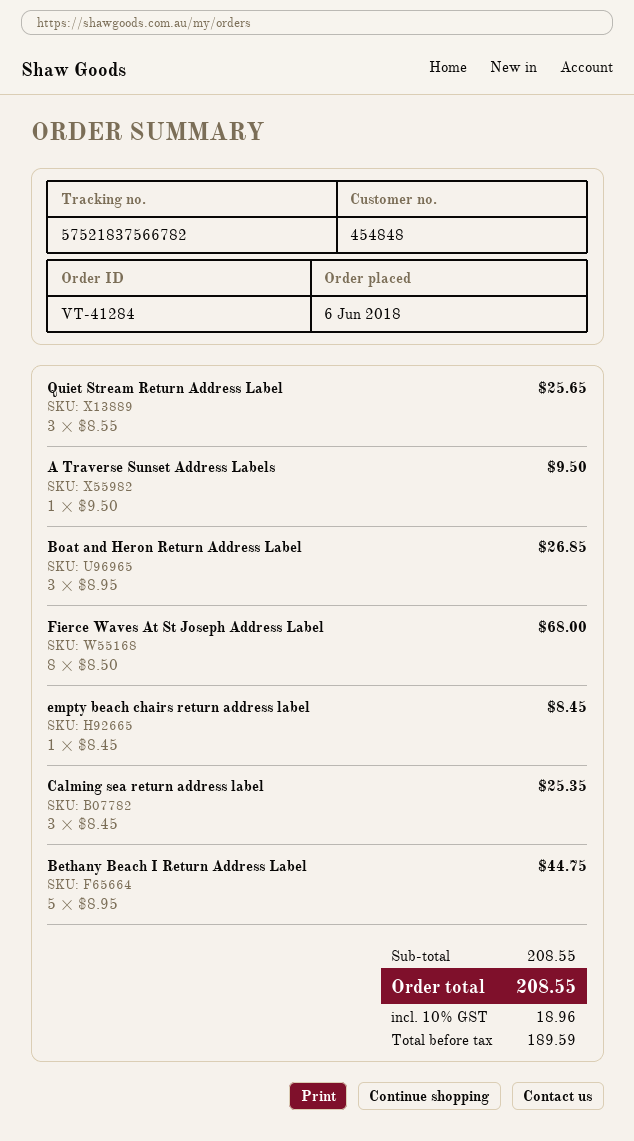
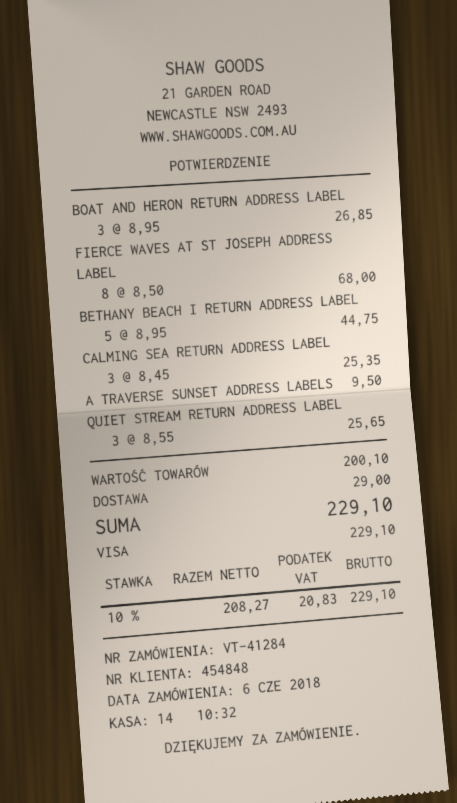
empty beach chairs return address label: 1 x 8.45 = 8.45 -> none
subtotal: 208.55 -> 200.10
shipping: none -> 29.00
net: 189.59 -> 208.27
tax: 10% = 18.96 -> 10% = 20.83
total: 208.55 -> 229.10

